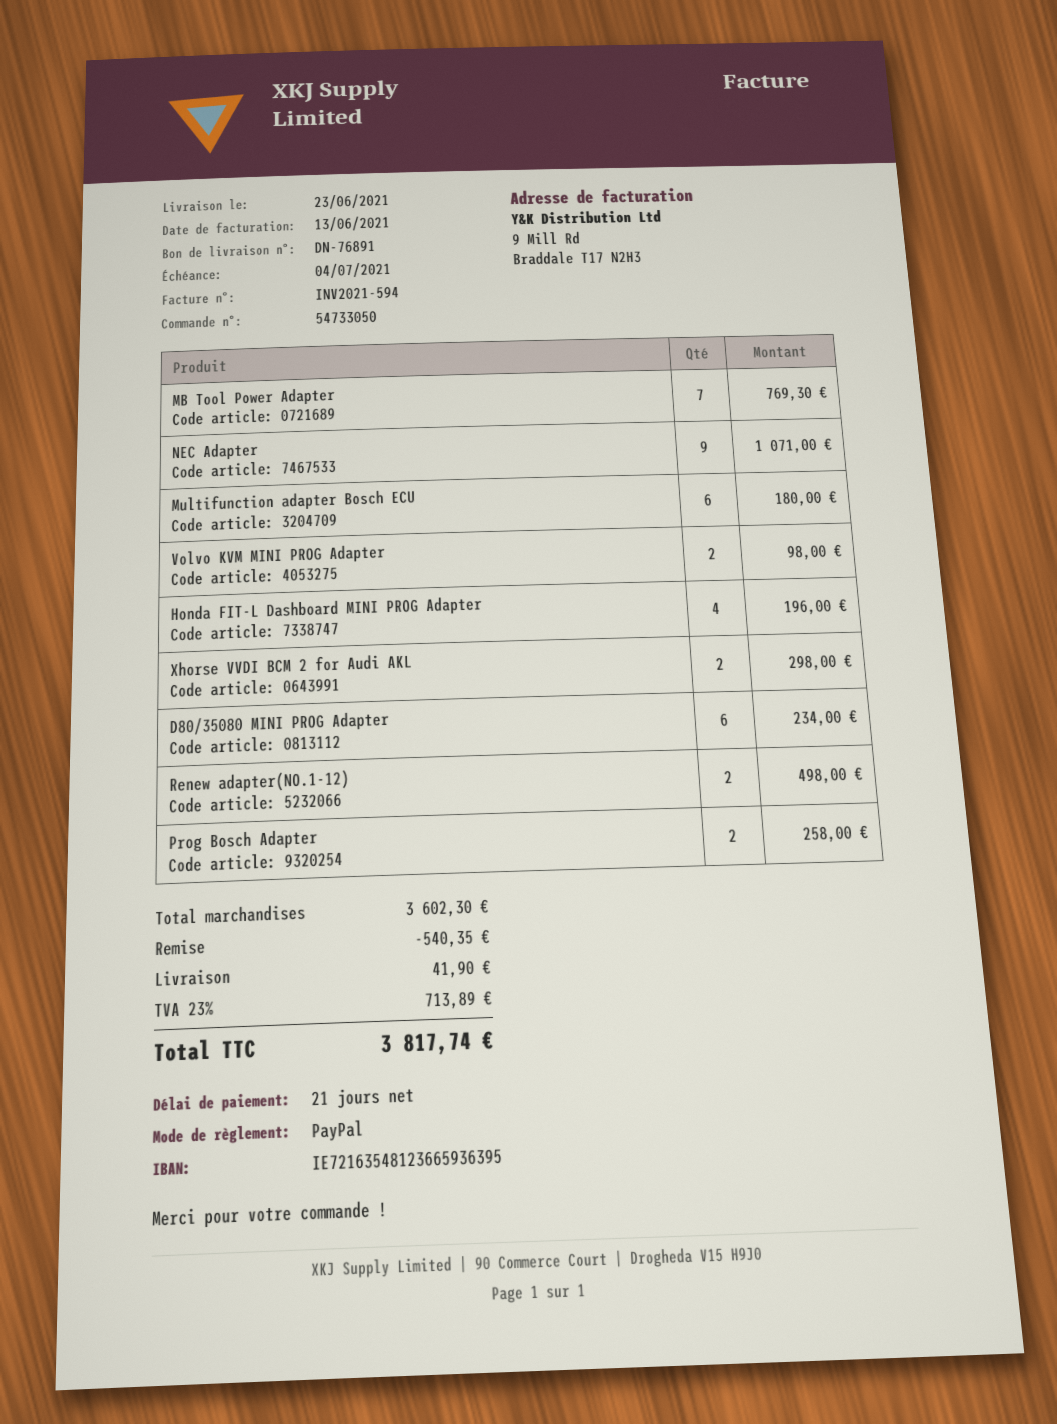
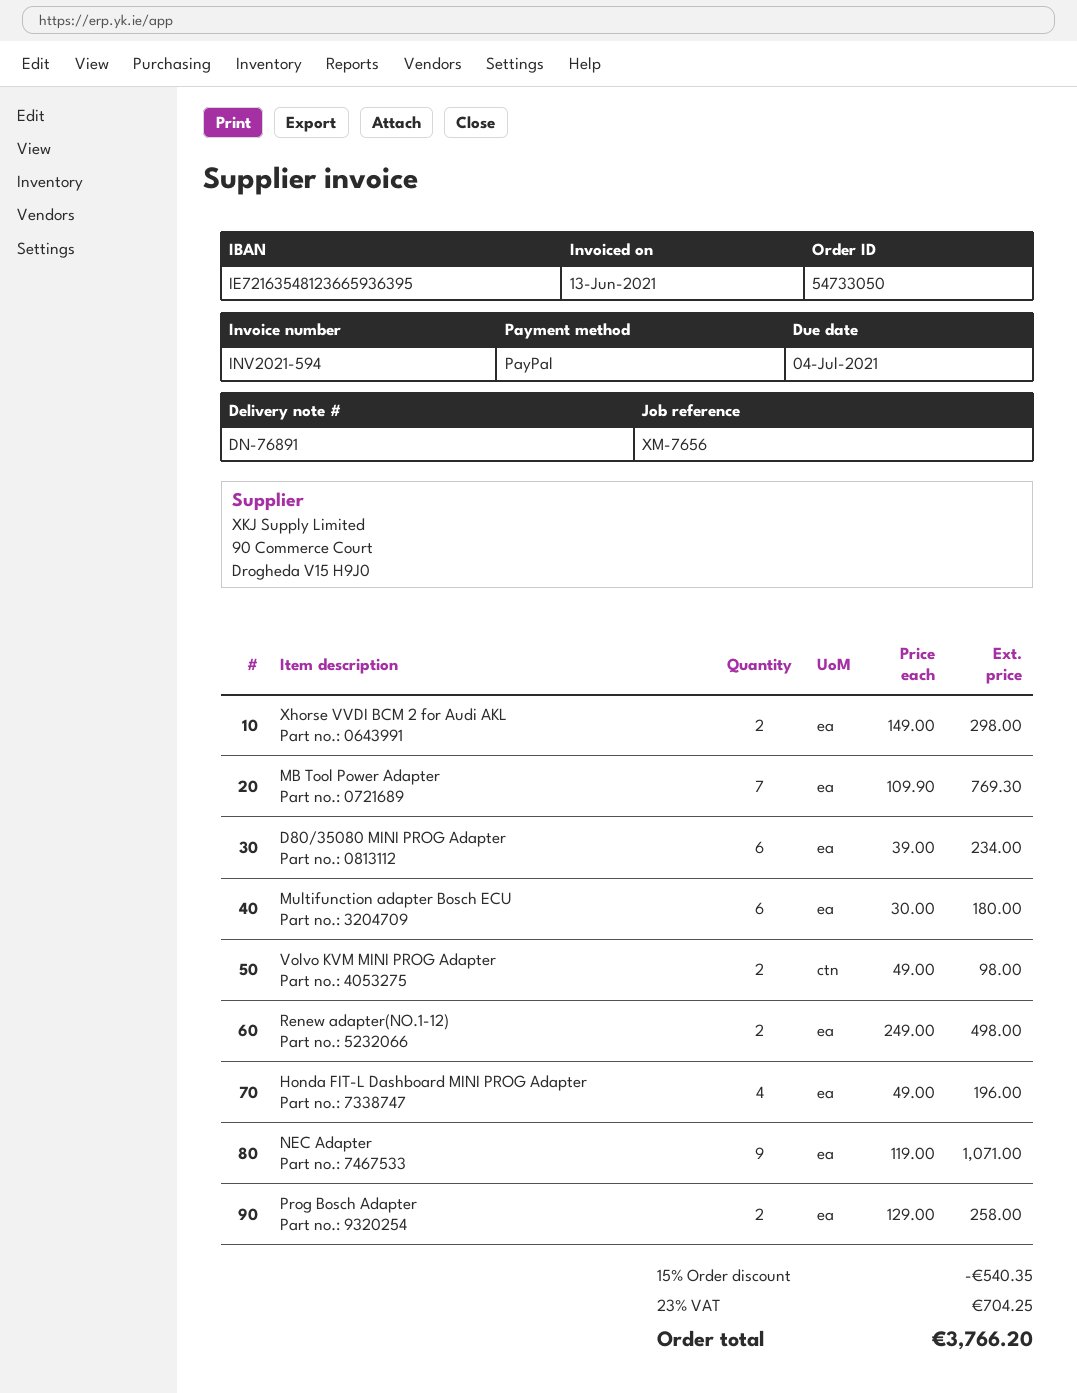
shipping: 41.90 -> none
tax: 23% = 713.89 -> 23% = 704.25
total: 3817.74 -> 3766.20

